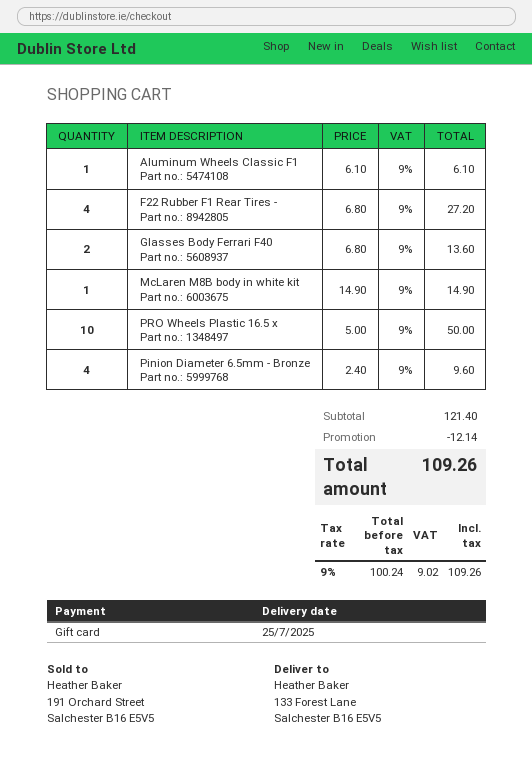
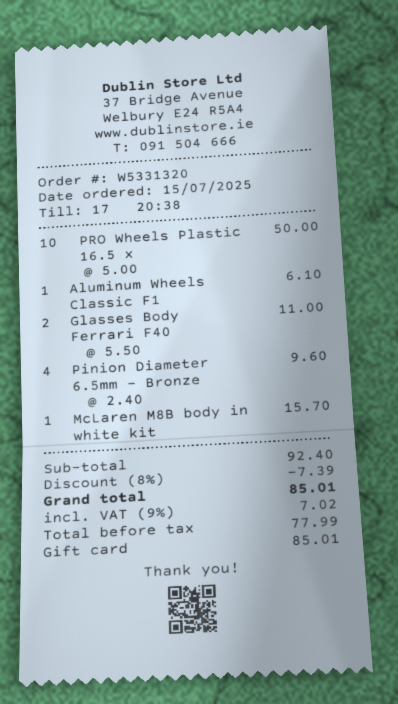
F22 Rubber F1 Rear Tires -: 4 x 6.80 = 27.20 -> none
Glasses Body Ferrari F40: 2 x 6.80 = 13.60 -> 2 x 5.50 = 11.00
McLaren M8B body in white kit: 1 x 14.90 = 14.90 -> 1 x 15.70 = 15.70
subtotal: 121.40 -> 92.40
discount: 12.14 -> 7.39
net: 100.24 -> 77.99
tax: 9% = 9.02 -> 9% = 7.02
total: 109.26 -> 85.01

